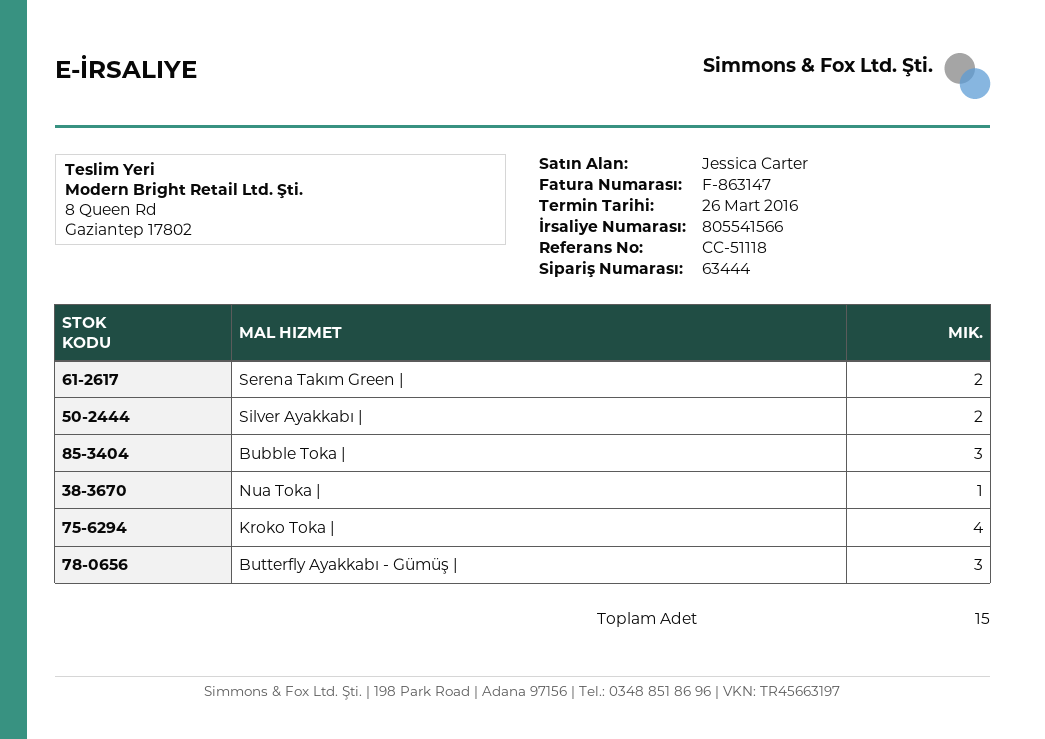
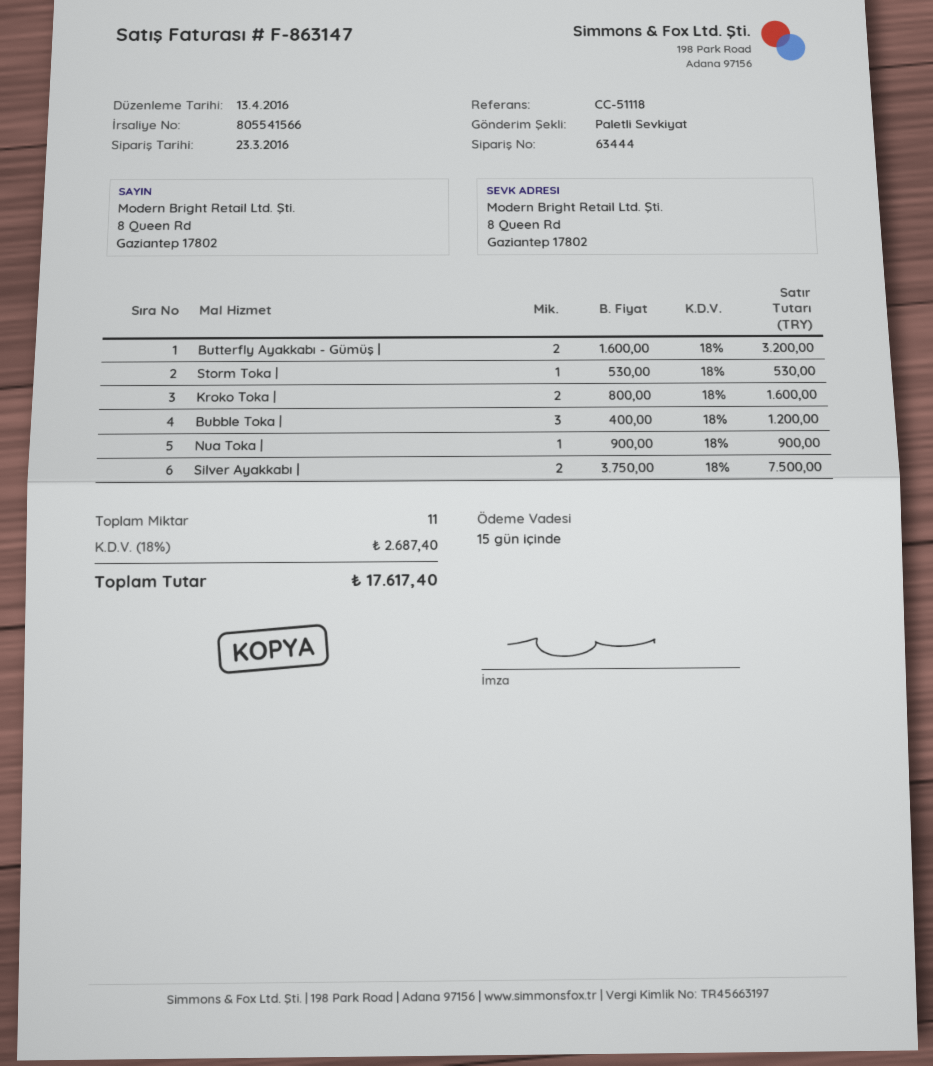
Serena Takım Green |: 2 -> none
Kroko Toka |: 4 -> 2
Butterfly Ayakkabı - Gümüş |: 3 -> 2
Storm Toka |: none -> 1
total quantity: 15 -> 11

